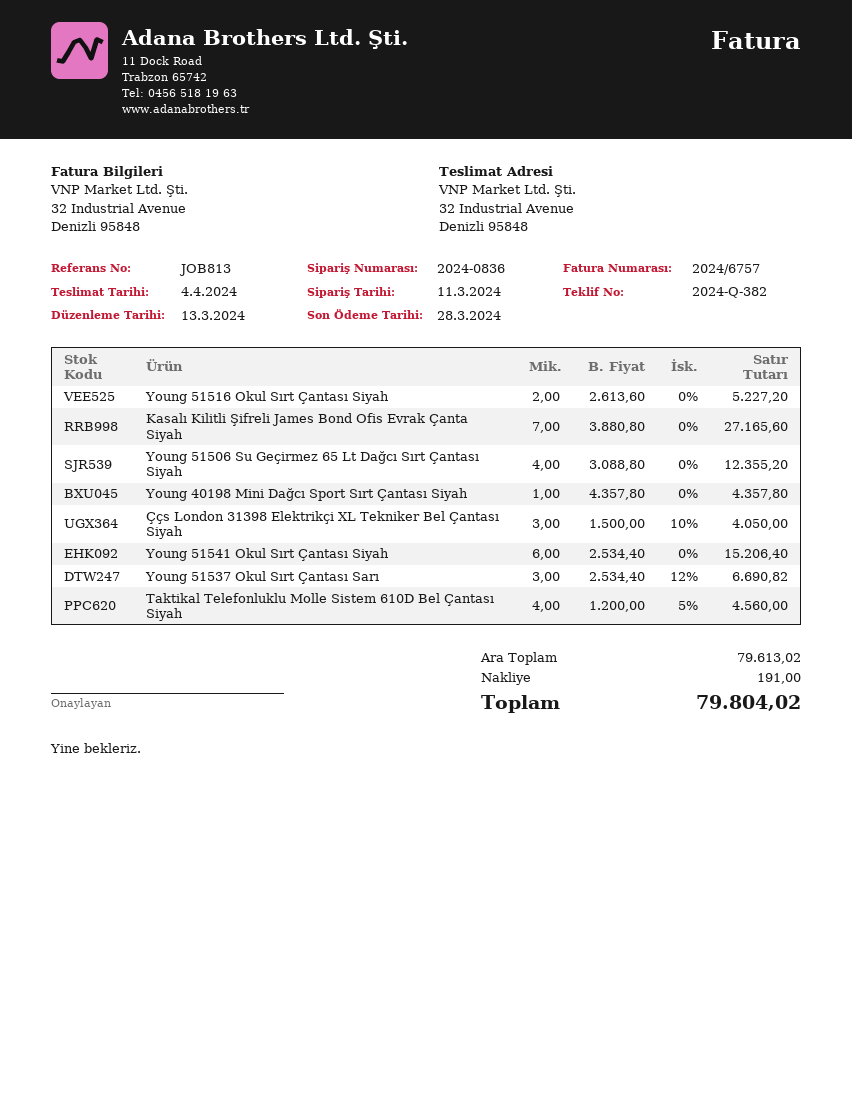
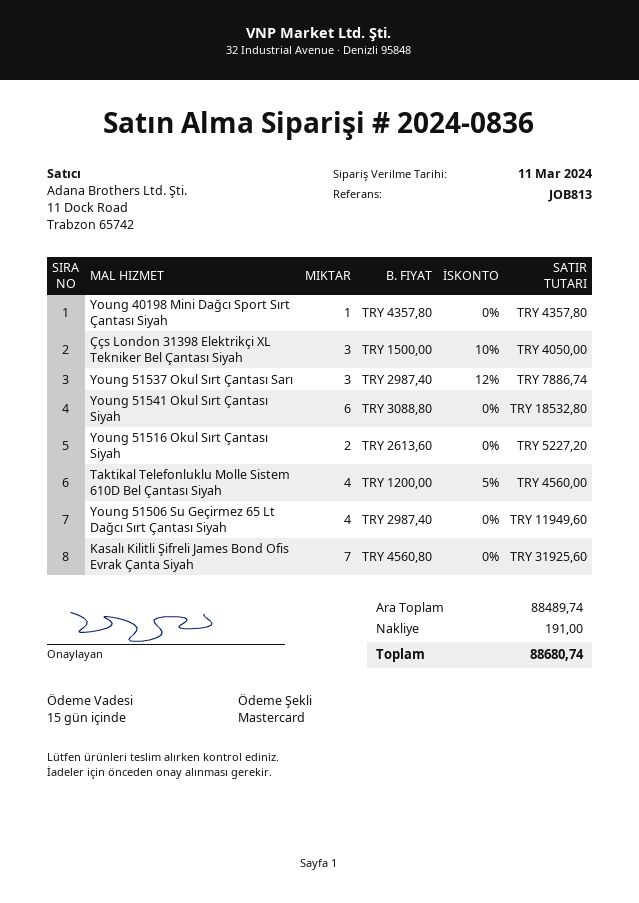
Kasalı Kilitli Şifreli James Bond Ofis Evrak Çanta Siyah: 7 x 3880.80 = 27165.60 -> 7 x 4560.80 = 31925.60
Young 51506 Su Geçirmez 65 Lt Dağcı Sırt Çantası Siyah: 4 x 3088.80 = 12355.20 -> 4 x 2987.40 = 11949.60
Young 51541 Okul Sırt Çantası Siyah: 6 x 2534.40 = 15206.40 -> 6 x 3088.80 = 18532.80
Young 51537 Okul Sırt Çantası Sarı: 3 x 2534.40 - 12% = 6690.82 -> 3 x 2987.40 - 12% = 7886.74
subtotal: 79613.02 -> 88489.74
total: 79804.02 -> 88680.74

